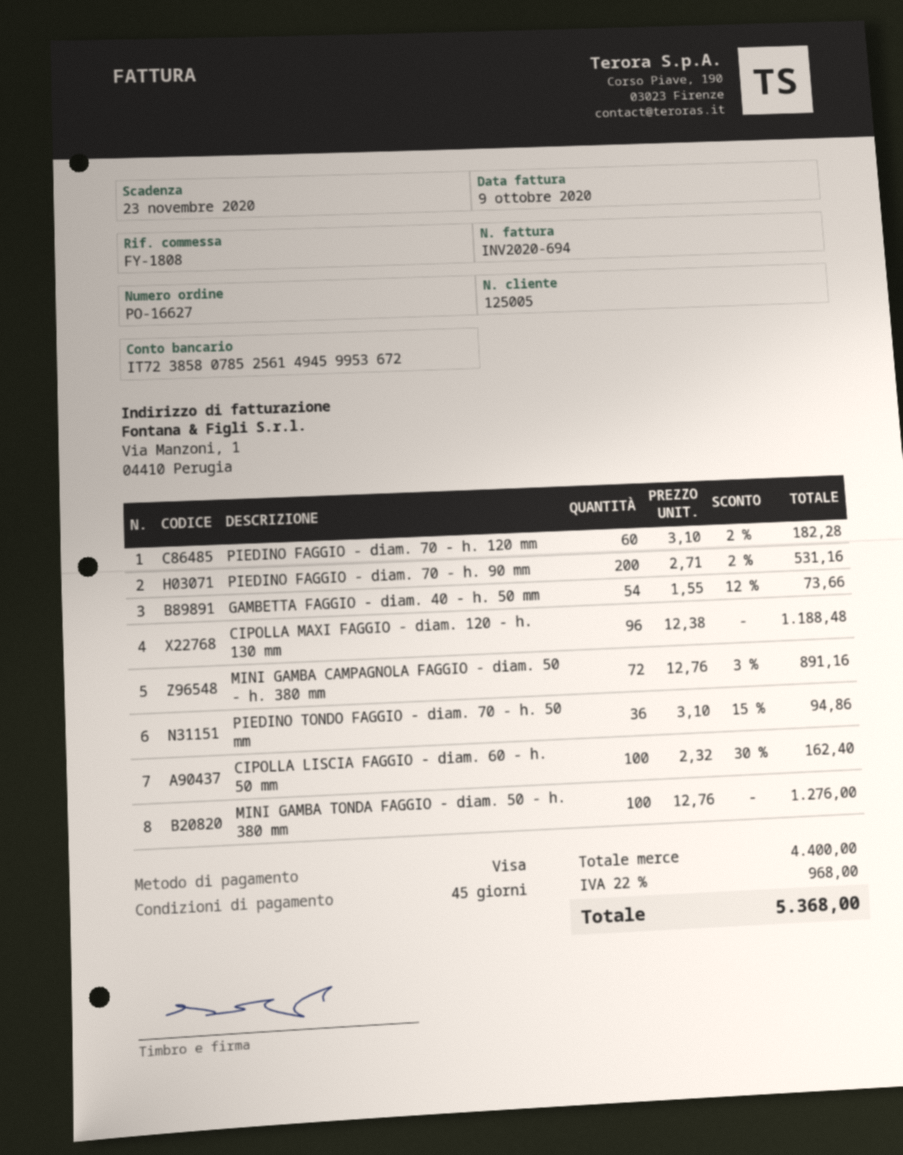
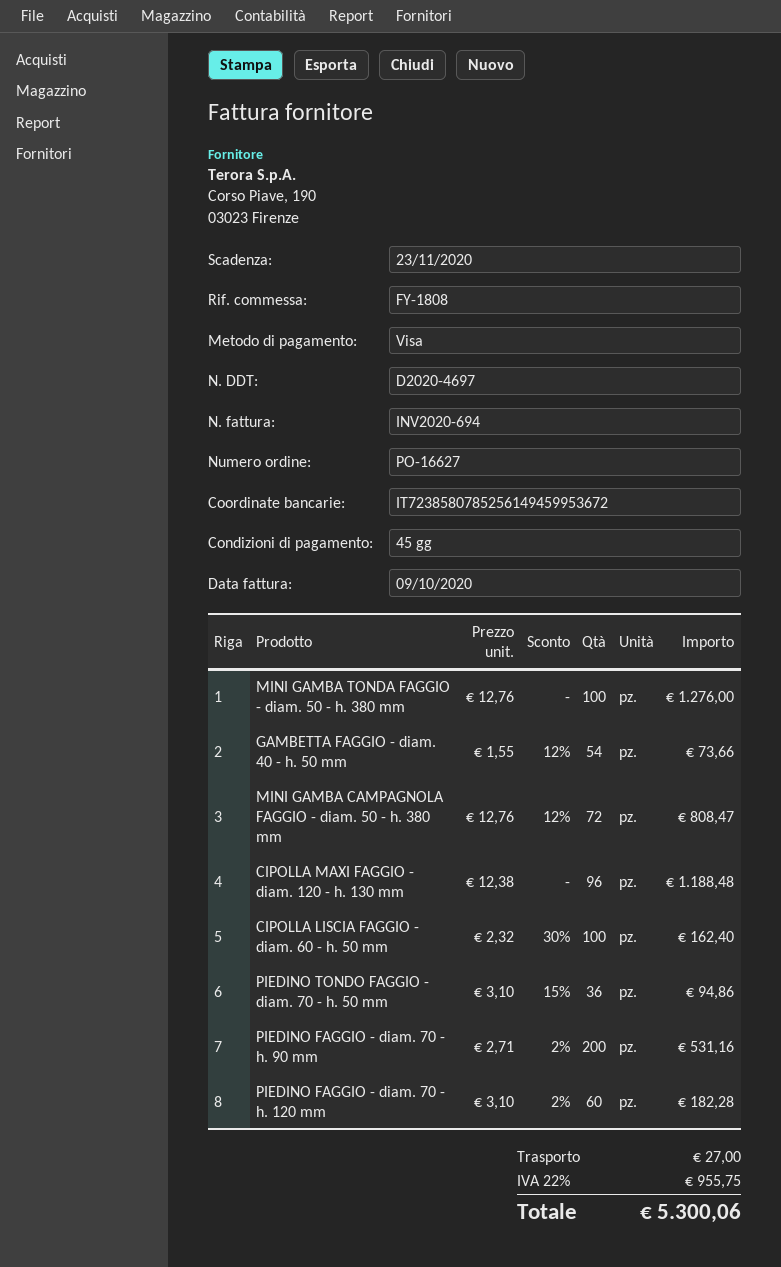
MINI GAMBA CAMPAGNOLA FAGGIO - diam. 50 - h. 380 mm: 72 x 12.76 - 3% = 891.16 -> 72 x 12.76 - 12% = 808.47
shipping: none -> 27.00
tax: 22% = 968.00 -> 22% = 955.75
total: 5368.00 -> 5300.06

